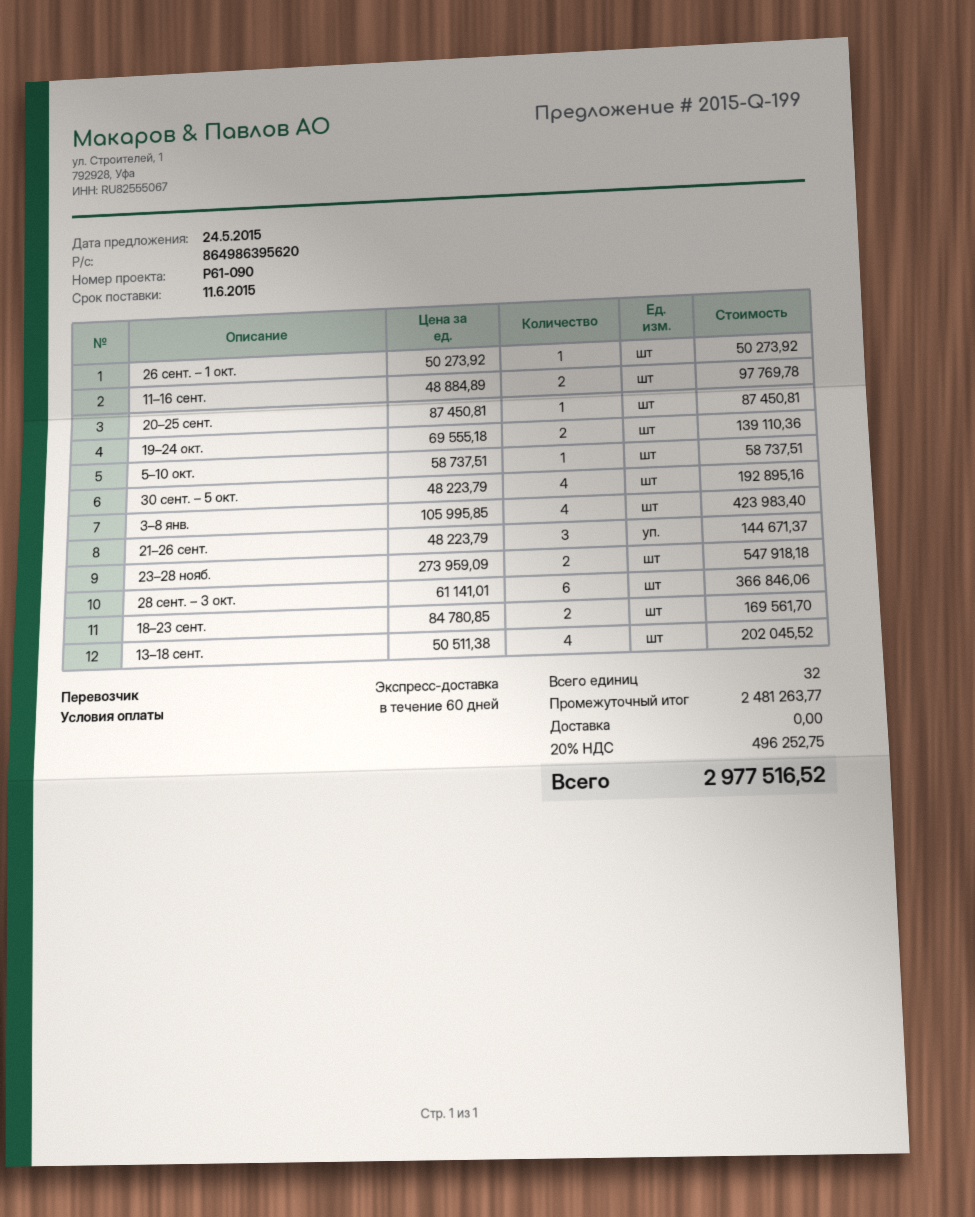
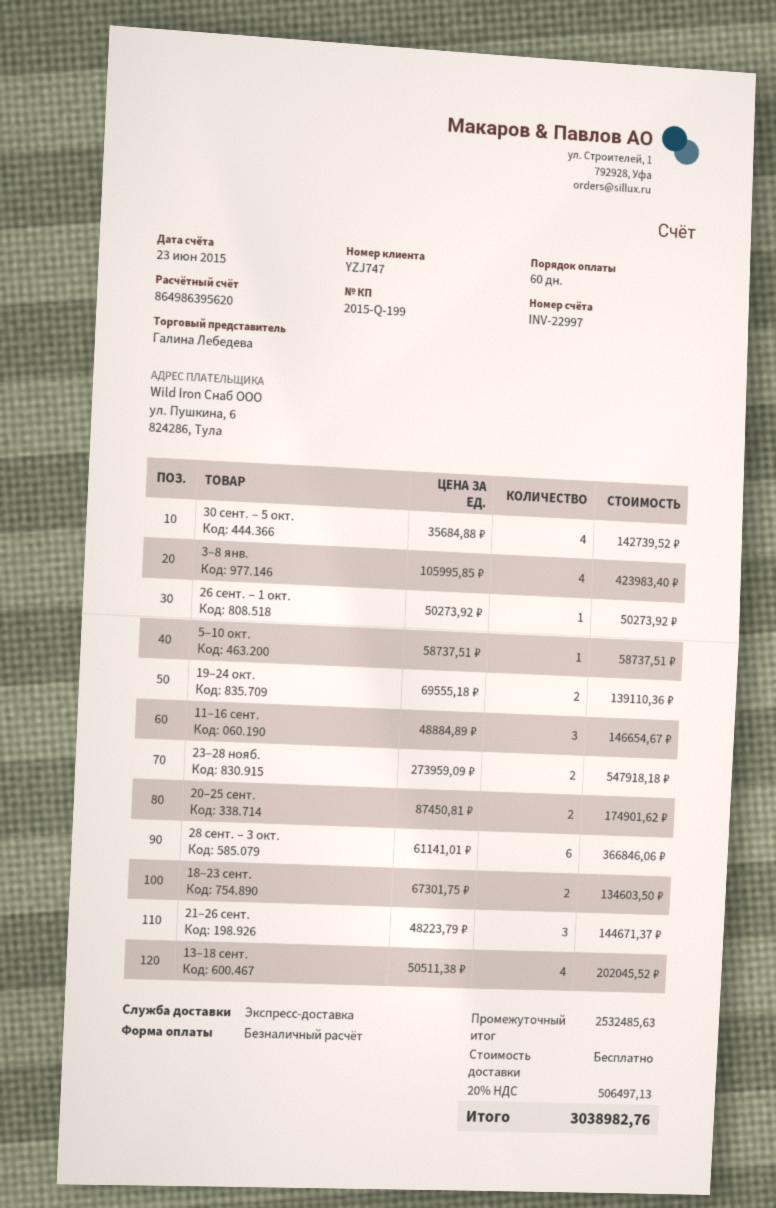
11–16 сент.: 2 x 48884.89 = 97769.78 -> 3 x 48884.89 = 146654.67
20–25 сент.: 1 x 87450.81 = 87450.81 -> 2 x 87450.81 = 174901.62
30 сент. – 5 окт.: 4 x 48223.79 = 192895.16 -> 4 x 35684.88 = 142739.52
18–23 сент.: 2 x 84780.85 = 169561.70 -> 2 x 67301.75 = 134603.50
subtotal: 2481263.77 -> 2532485.63
tax: 20% = 496252.75 -> 20% = 506497.13
total: 2977516.52 -> 3038982.76

